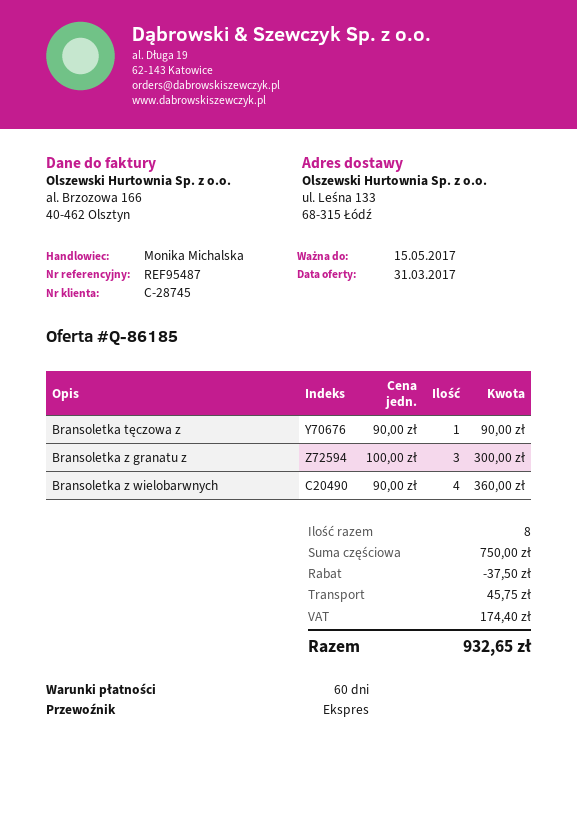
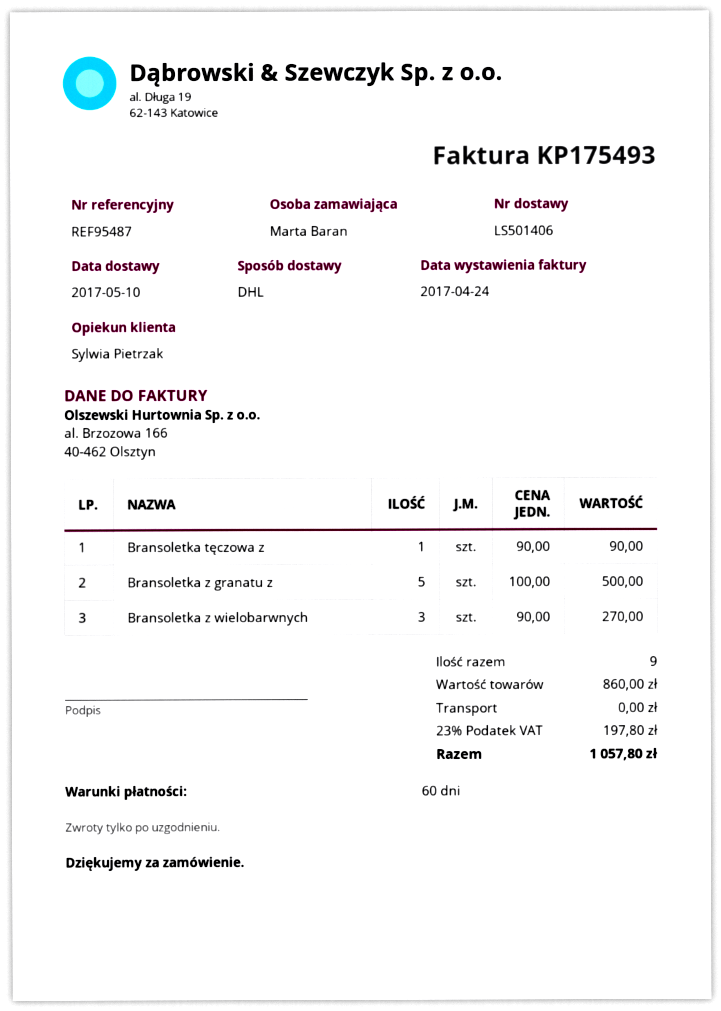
sales rep: Monika Michalska -> Sylwia Pietrzak
shipping method: express -> DHL
Bransoletka z granatu z: 3 x 100.00 = 300.00 -> 5 x 100.00 = 500.00
Bransoletka z wielobarwnych: 4 x 90.00 = 360.00 -> 3 x 90.00 = 270.00
total quantity: 8 -> 9
subtotal: 750.00 -> 860.00
discount: 37.50 -> none
shipping: 45.75 -> 0.00
tax: 174.40 -> 197.80
total: 932.65 -> 1057.80

